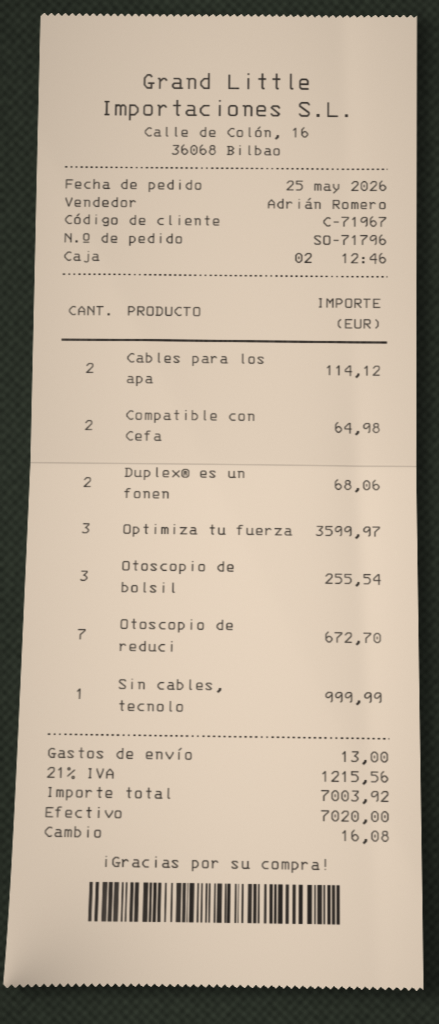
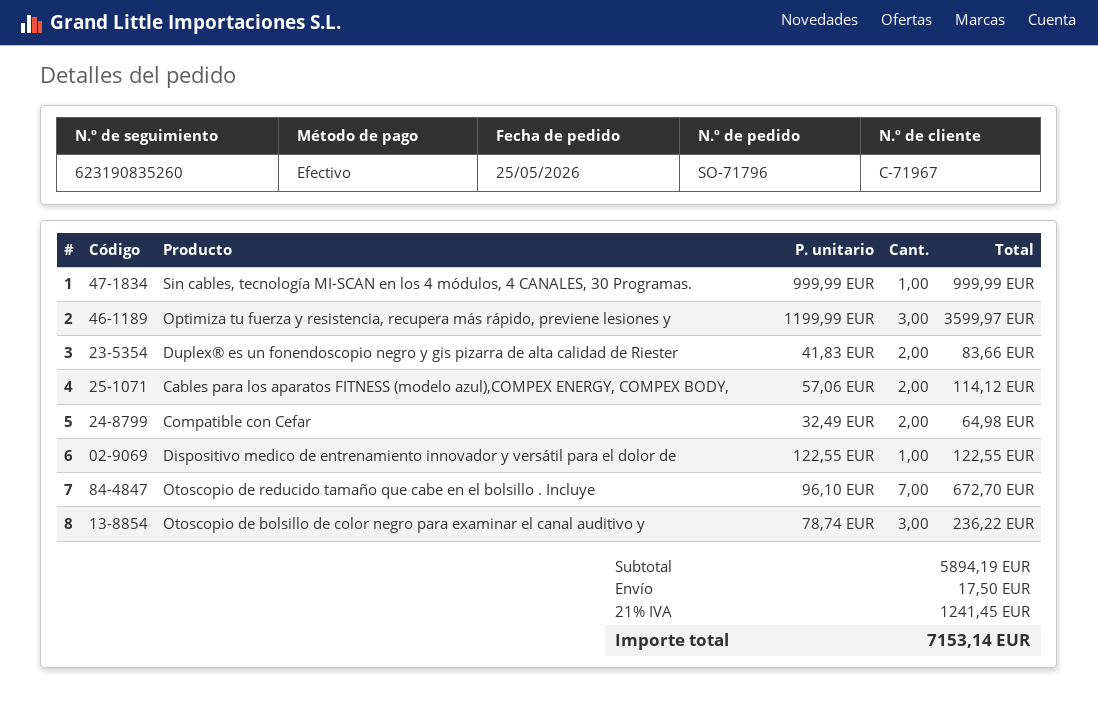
Duplex® es un fonen: 2 for 68.06 -> 2 for 83.66
Otoscopio de bolsil: 3 for 255.54 -> 3 for 236.22
Dispositivo medico de entrenamiento innovador y versátil para el dolor de: none -> 1 for 122.55
shipping: 13.00 -> 17.50
tax: 21% = 1215.56 -> 21% = 1241.45
total: 7003.92 -> 7153.14

